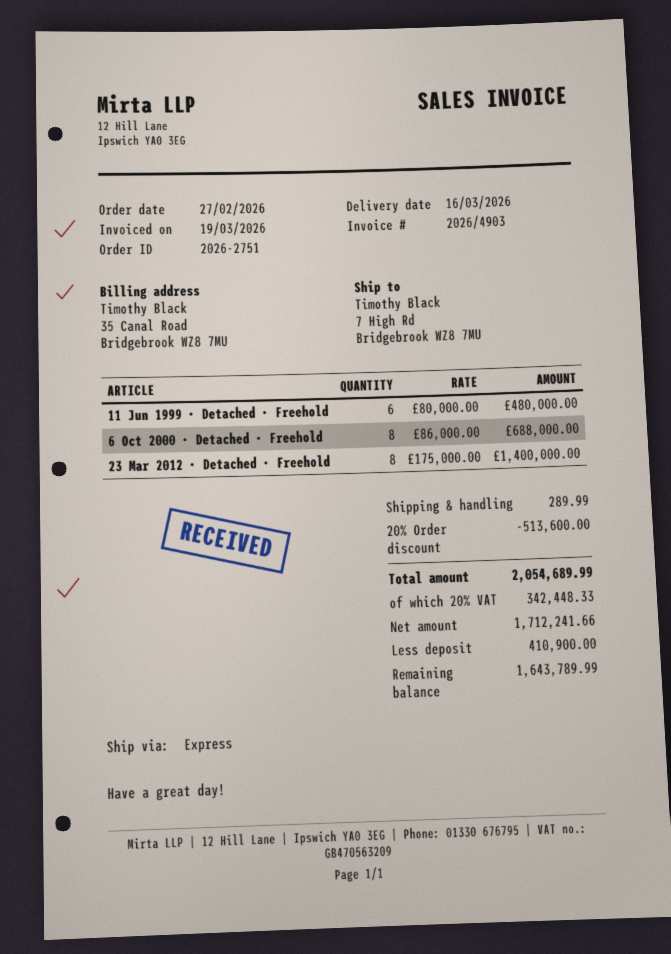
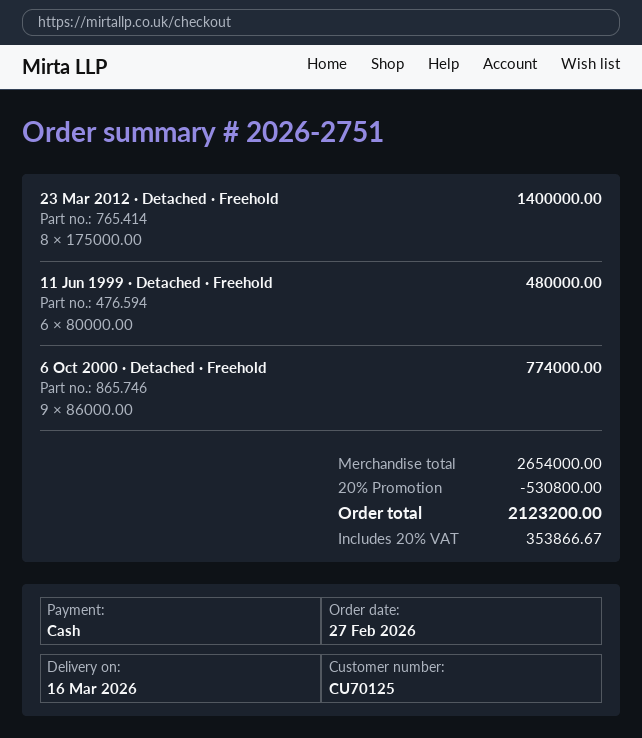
6 Oct 2000 · Detached · Freehold: 8 x 86000.00 = 688000.00 -> 9 x 86000.00 = 774000.00
discount: 20% = 513600.00 -> 20% = 530800.00
shipping: 289.99 -> none
tax: 20% = 342448.33 -> 20% = 353866.67
total: 2054689.99 -> 2123200.00

